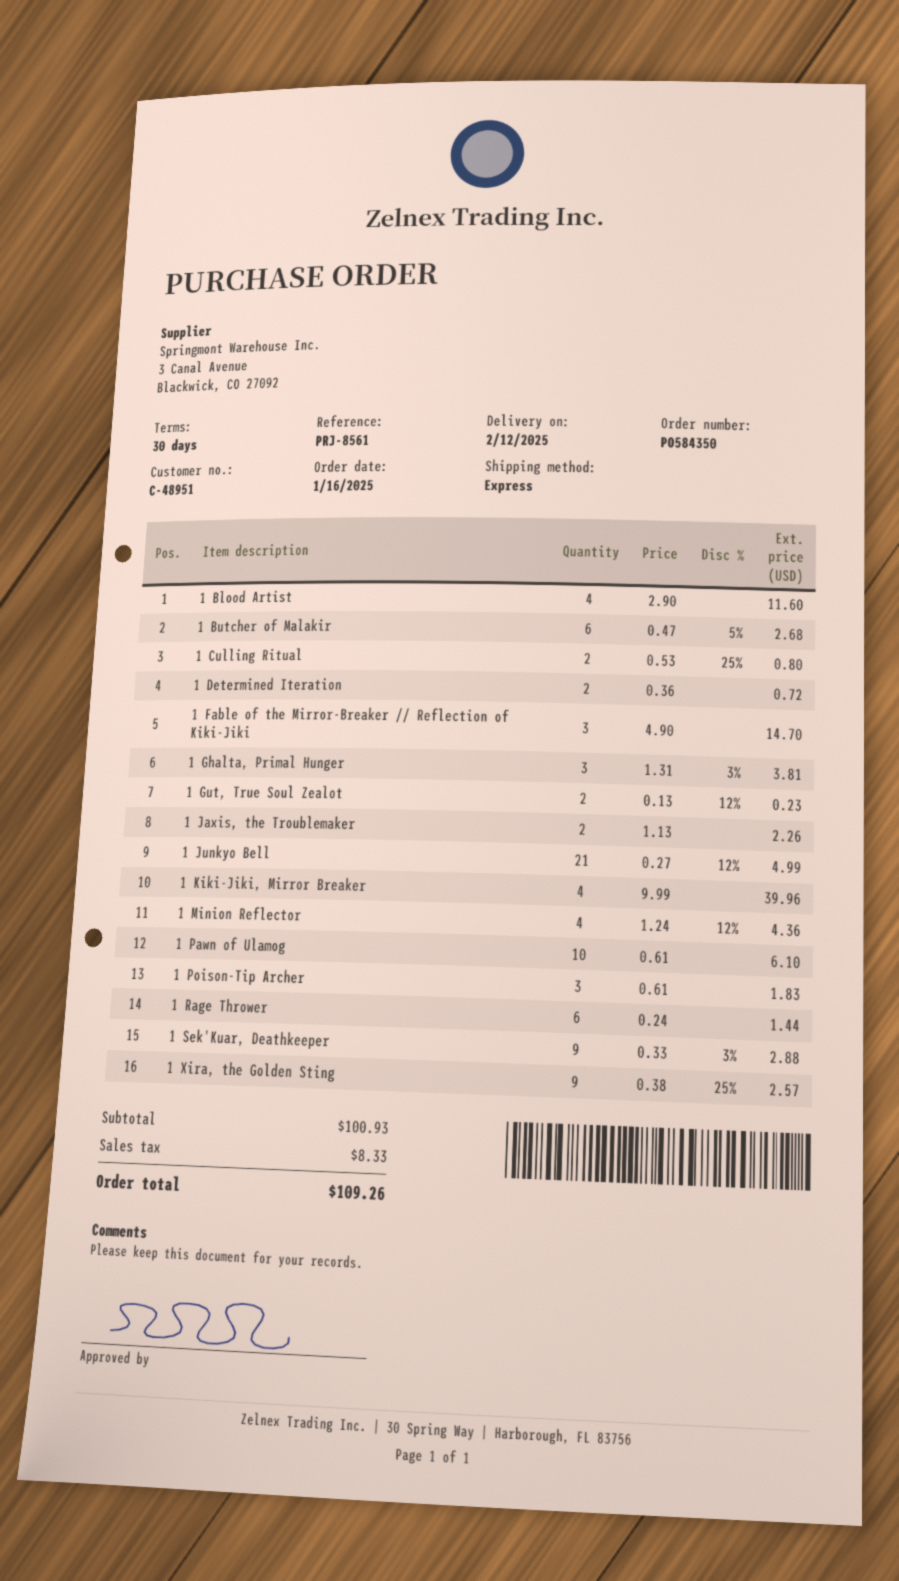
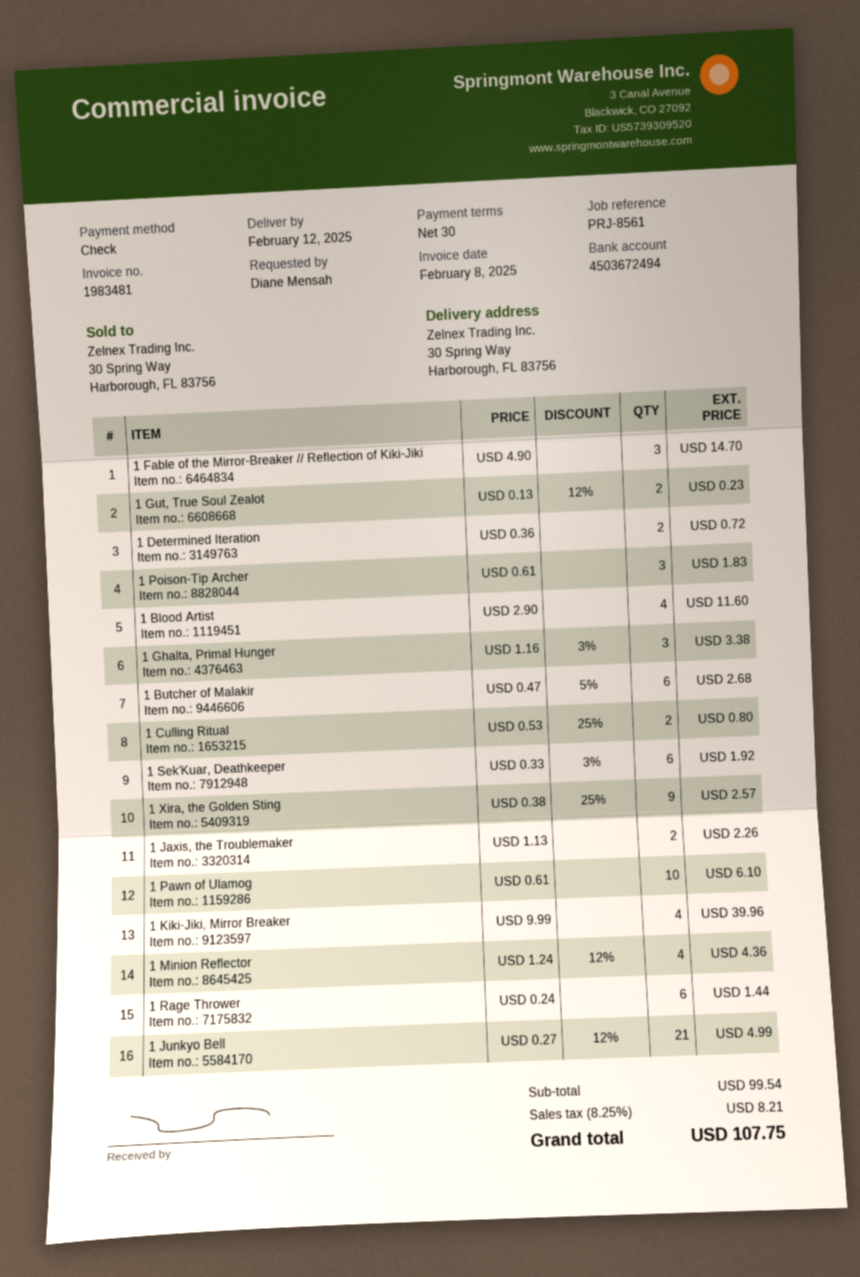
1 Ghalta, Primal Hunger: 3 x 1.31 - 3% = 3.81 -> 3 x 1.16 - 3% = 3.38
1 Sek'Kuar, Deathkeeper: 9 x 0.33 - 3% = 2.88 -> 6 x 0.33 - 3% = 1.92
subtotal: 100.93 -> 99.54
tax: 8.33 -> 8.21
total: 109.26 -> 107.75

